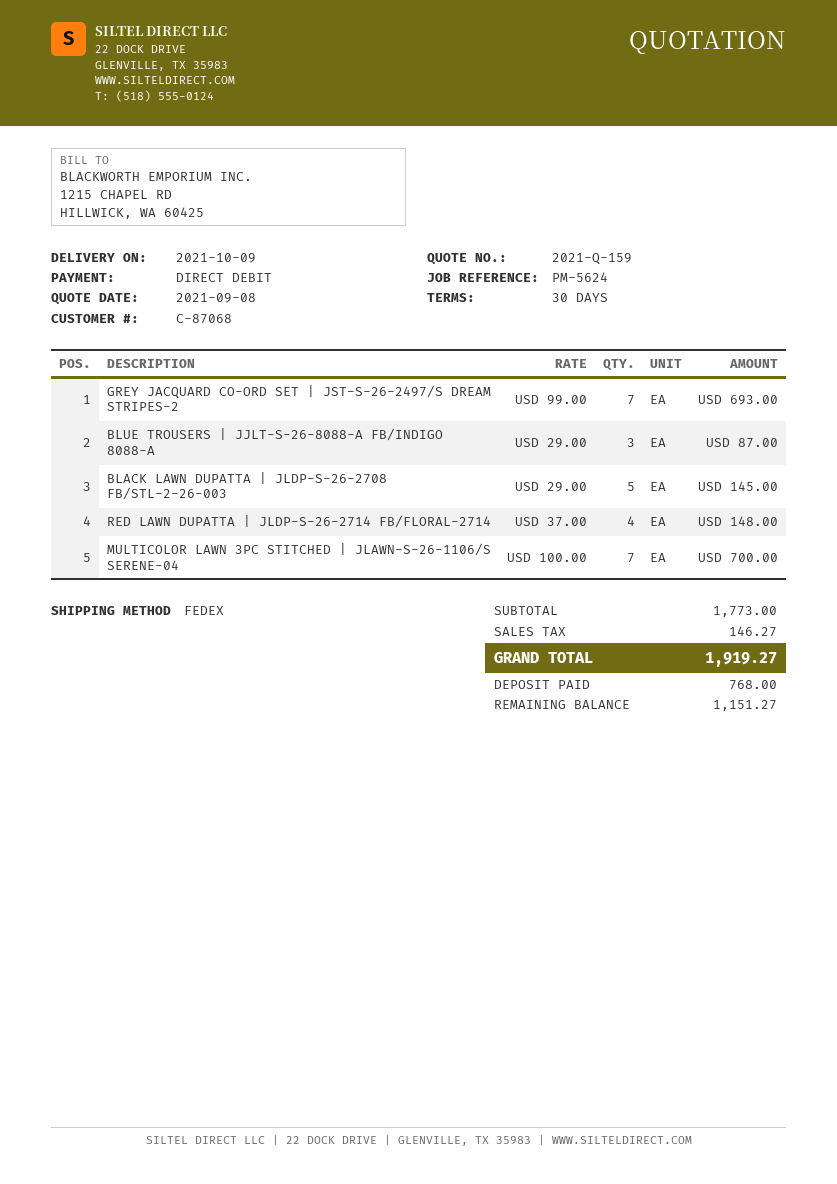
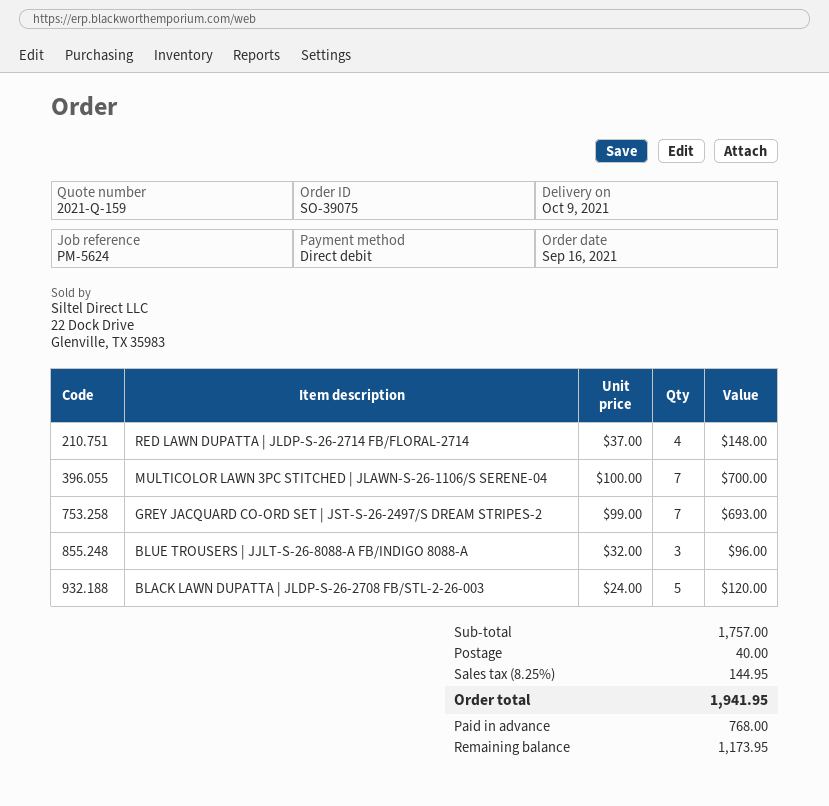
BLUE TROUSERS | JJLT-S-26-8088-A FB/INDIGO 8088-A: 3 x 29.00 = 87.00 -> 3 x 32.00 = 96.00
BLACK LAWN DUPATTA | JLDP-S-26-2708 FB/STL-2-26-003: 5 x 29.00 = 145.00 -> 5 x 24.00 = 120.00
subtotal: 1773.00 -> 1757.00
shipping: none -> 40.00
tax: 146.27 -> 144.95
total: 1919.27 -> 1941.95
balance: 1151.27 -> 1173.95

